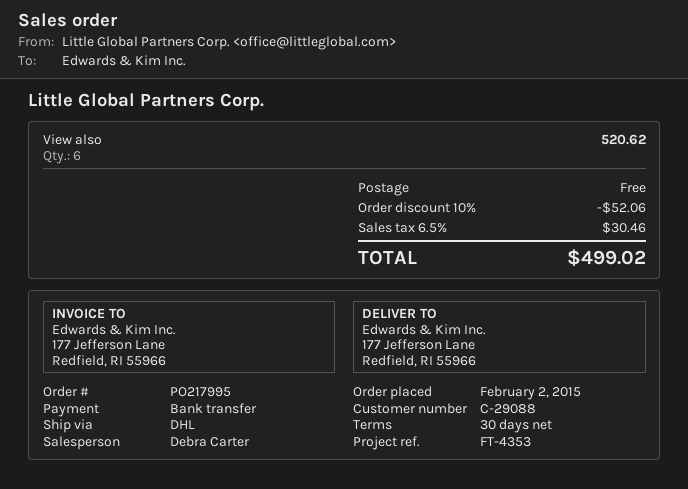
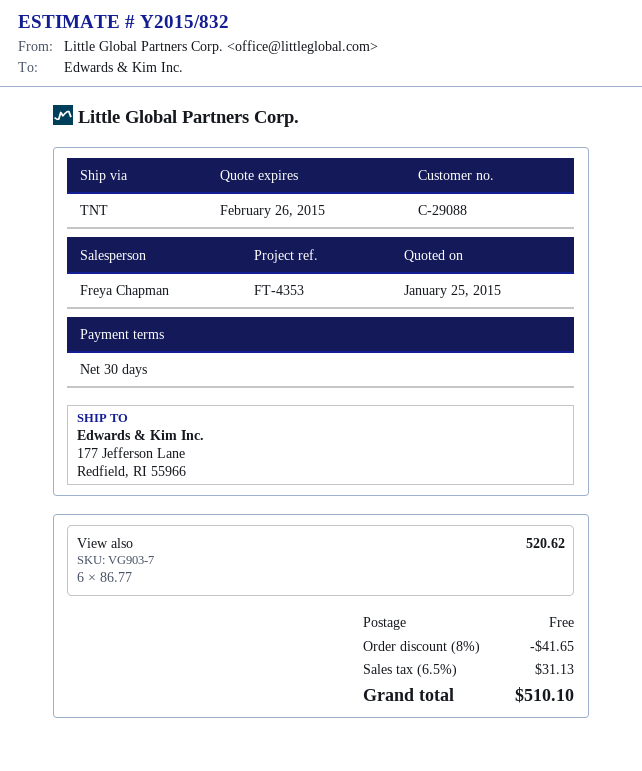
sales rep: Debra Carter -> Freya Chapman
shipping method: DHL -> TNT
discount: 10% = 52.06 -> 8% = 41.65
tax: 6.5% = 30.46 -> 6.5% = 31.13
total: 499.02 -> 510.10

